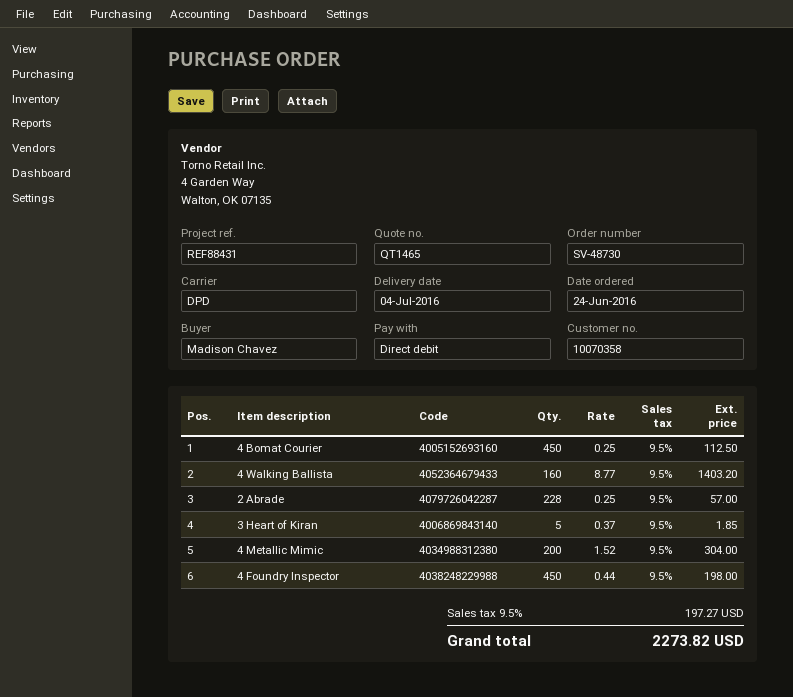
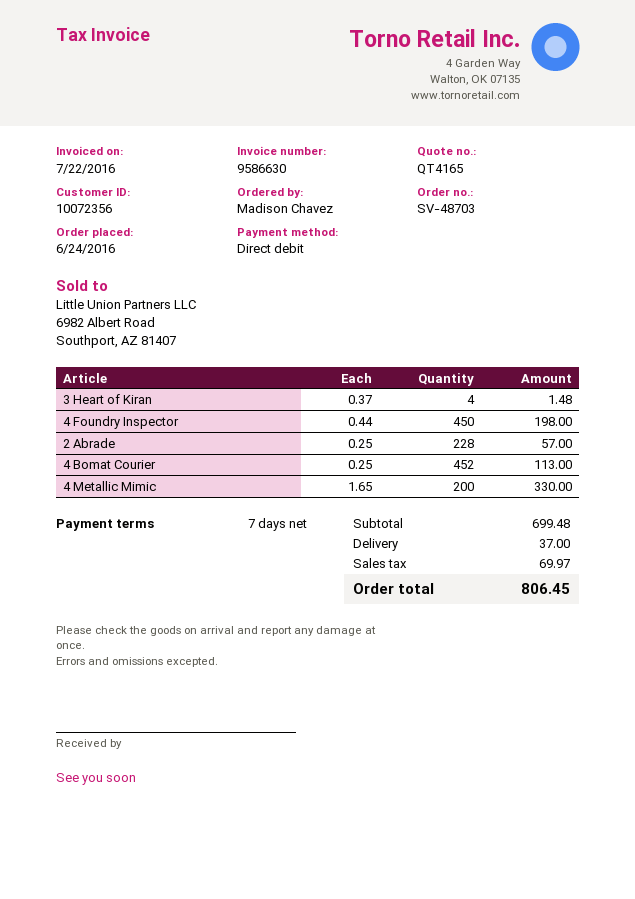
quote number: QT1465 -> QT4165
order number: SV-48730 -> SV-48703
customer number: 10070358 -> 10072356
4 Bomat Courier: 450 x 0.25 = 112.50 -> 452 x 0.25 = 113.00
4 Walking Ballista: 160 x 8.77 = 1403.20 -> none
3 Heart of Kiran: 5 x 0.37 = 1.85 -> 4 x 0.37 = 1.48
4 Metallic Mimic: 200 x 1.52 = 304.00 -> 200 x 1.65 = 330.00
shipping: none -> 37.00
tax: 197.27 -> 69.97
total: 2273.82 -> 806.45

